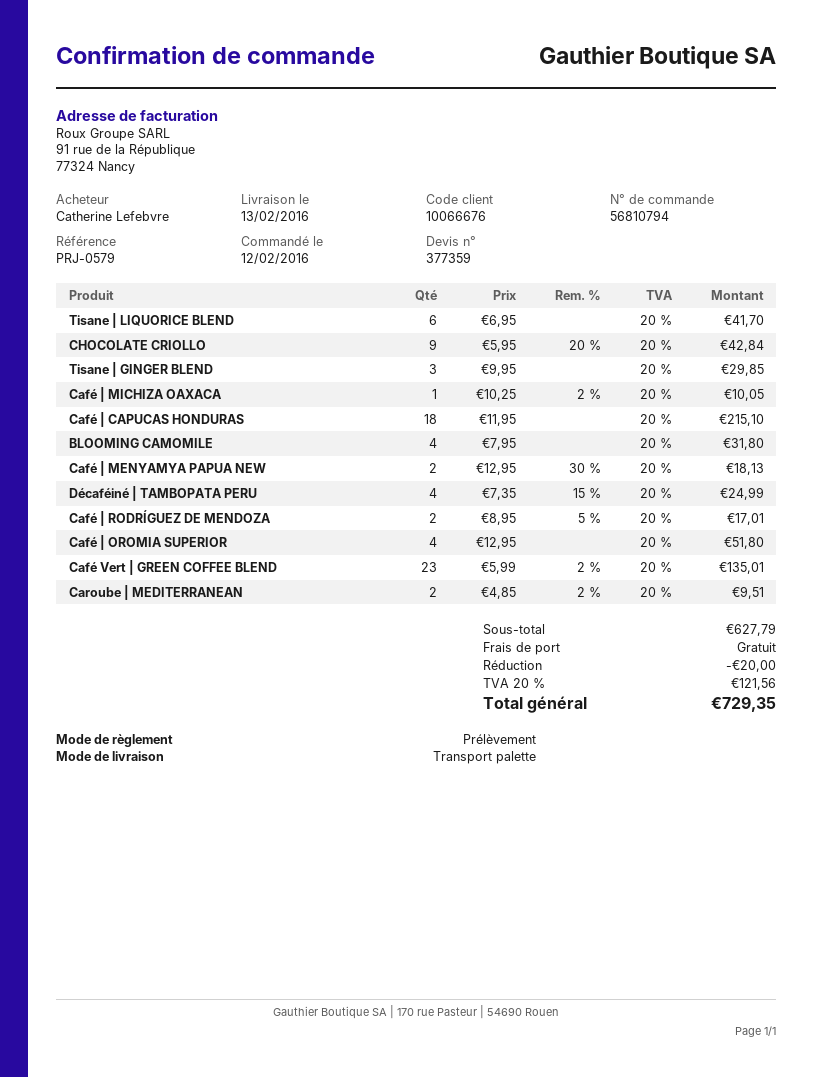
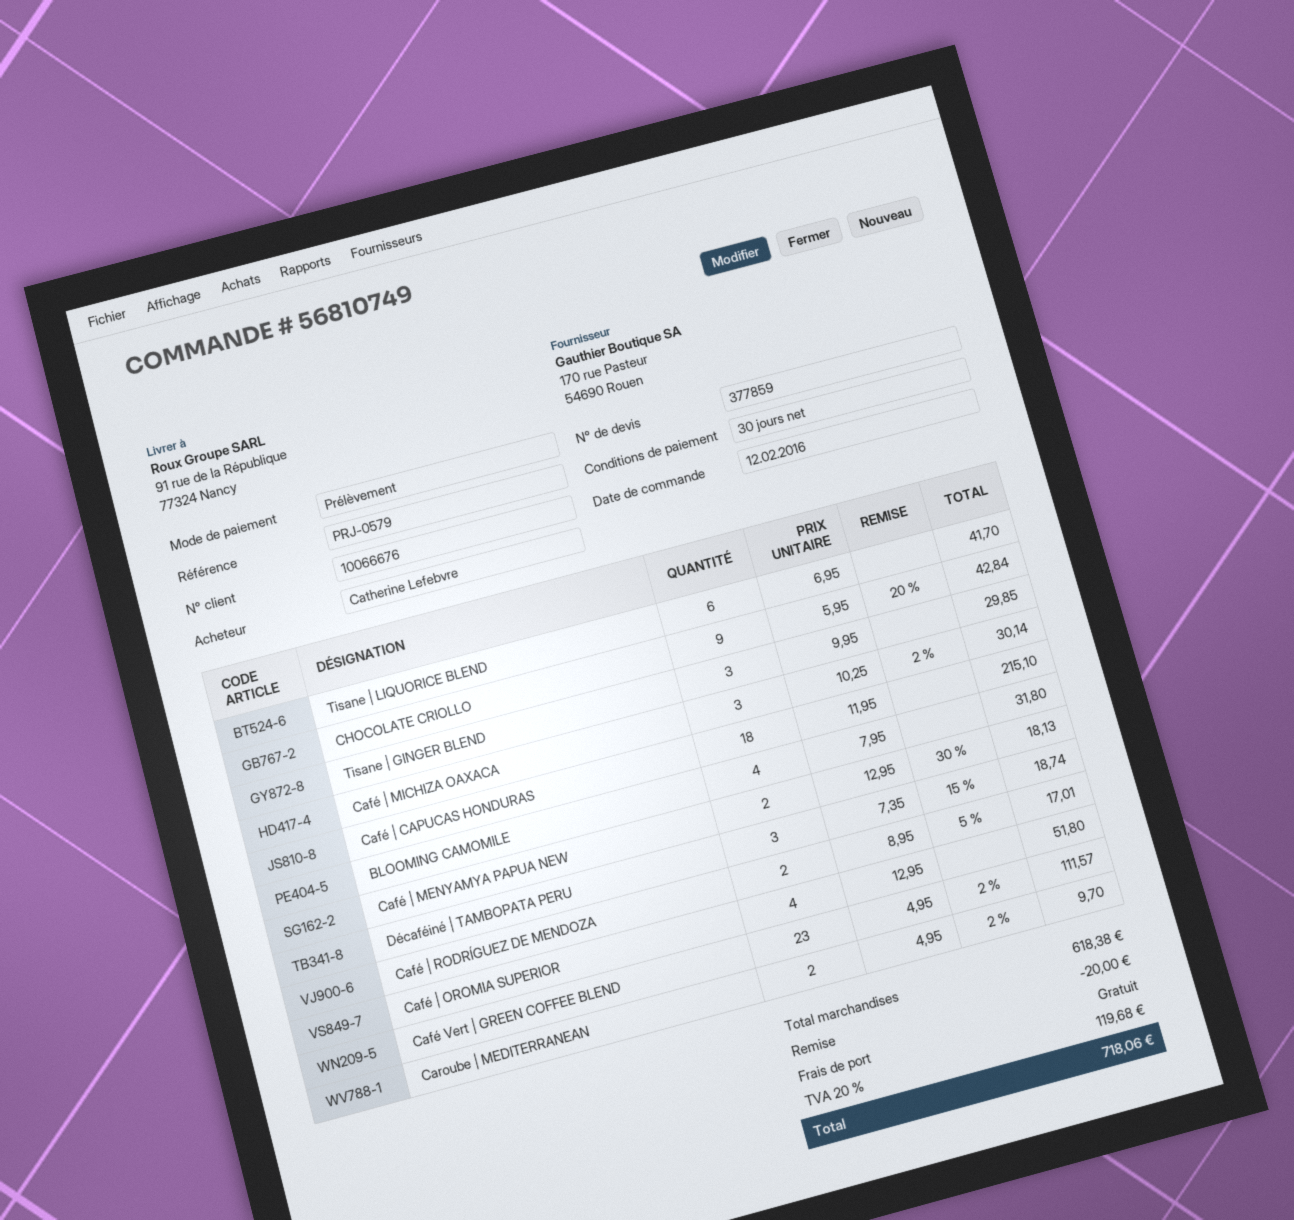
quote number: 377359 -> 377859
order number: 56810794 -> 56810749
Café | MICHIZA OAXACA: 1 x 10.25 - 2% = 10.05 -> 3 x 10.25 - 2% = 30.14
Décaféiné | TAMBOPATA PERU: 4 x 7.35 - 15% = 24.99 -> 3 x 7.35 - 15% = 18.74
Café Vert | GREEN COFFEE BLEND: 23 x 5.99 - 2% = 135.01 -> 23 x 4.95 - 2% = 111.57
Caroube | MEDITERRANEAN: 2 x 4.85 - 2% = 9.51 -> 2 x 4.95 - 2% = 9.70
subtotal: 627.79 -> 618.38
tax: 20% = 121.56 -> 20% = 119.68
total: 729.35 -> 718.06

